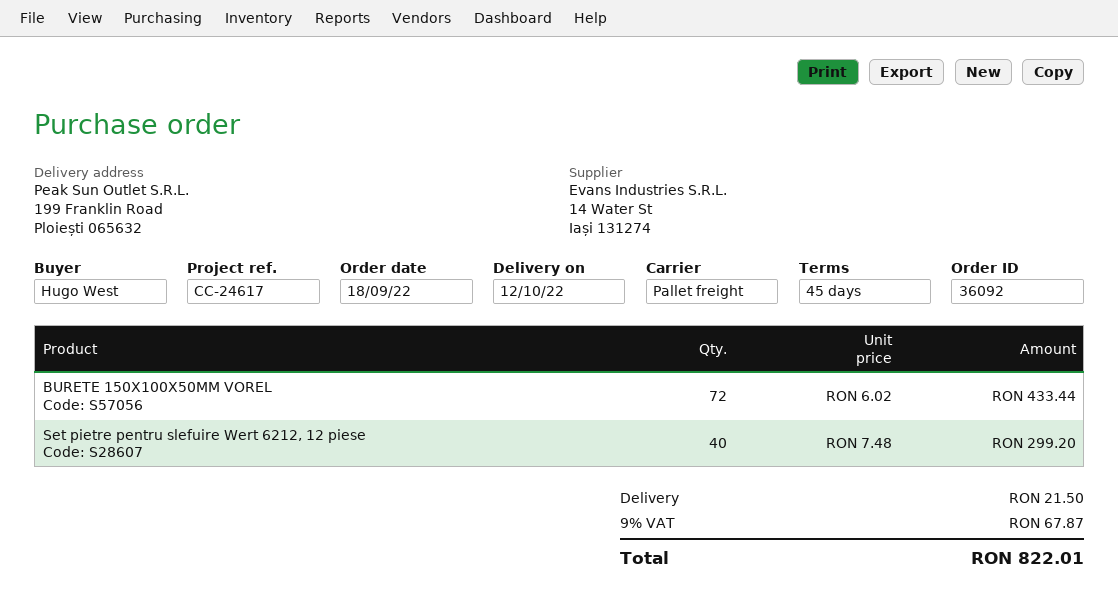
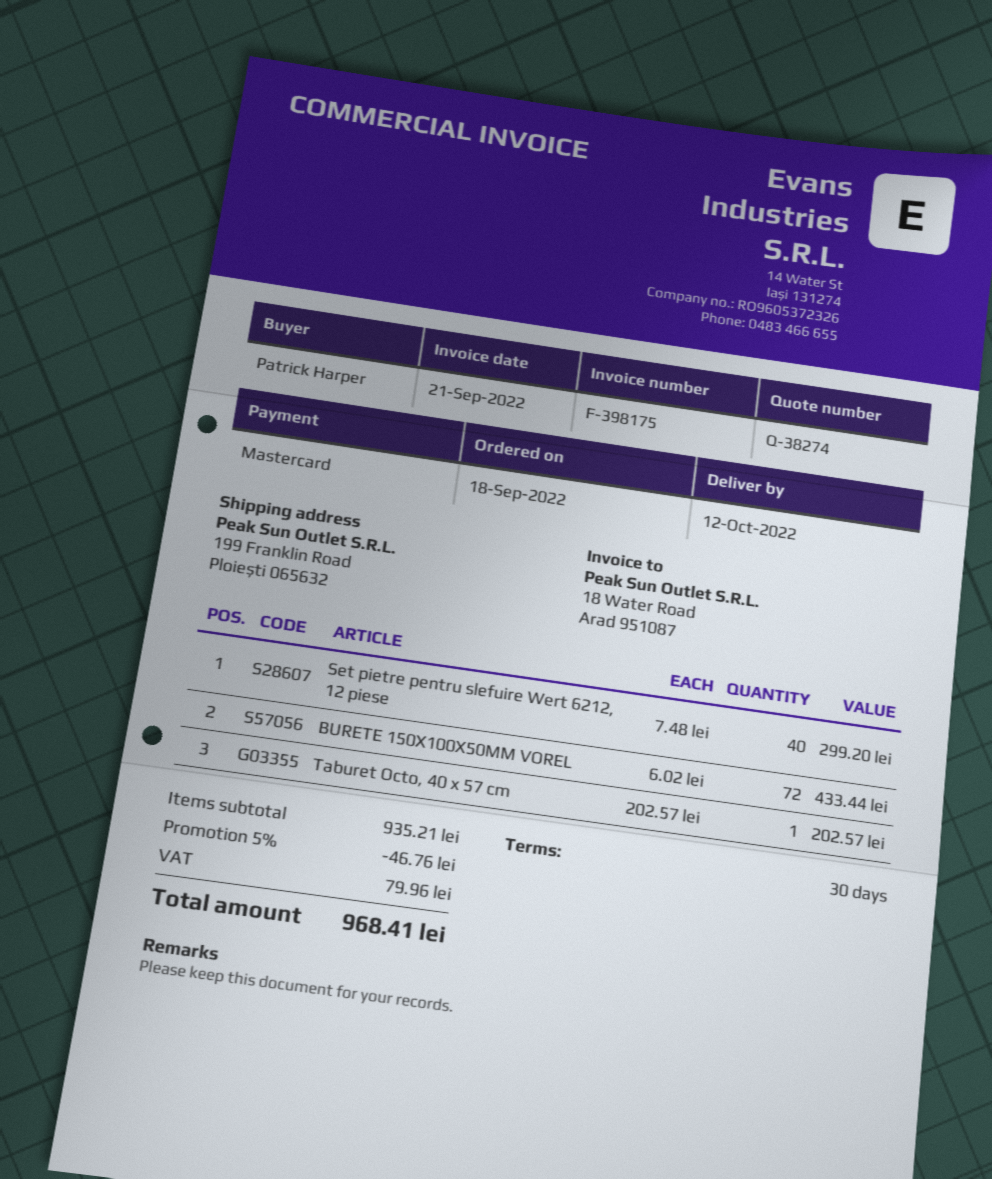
payment terms: 45 days -> 30 days
ordered by: Hugo West -> Patrick Harper
Taburet Octo, 40 x 57 cm: none -> 1 x 202.57 = 202.57
discount: none -> 5% = 46.76
shipping: 21.50 -> none
tax: 67.87 -> 79.96
total: 822.01 -> 968.41

